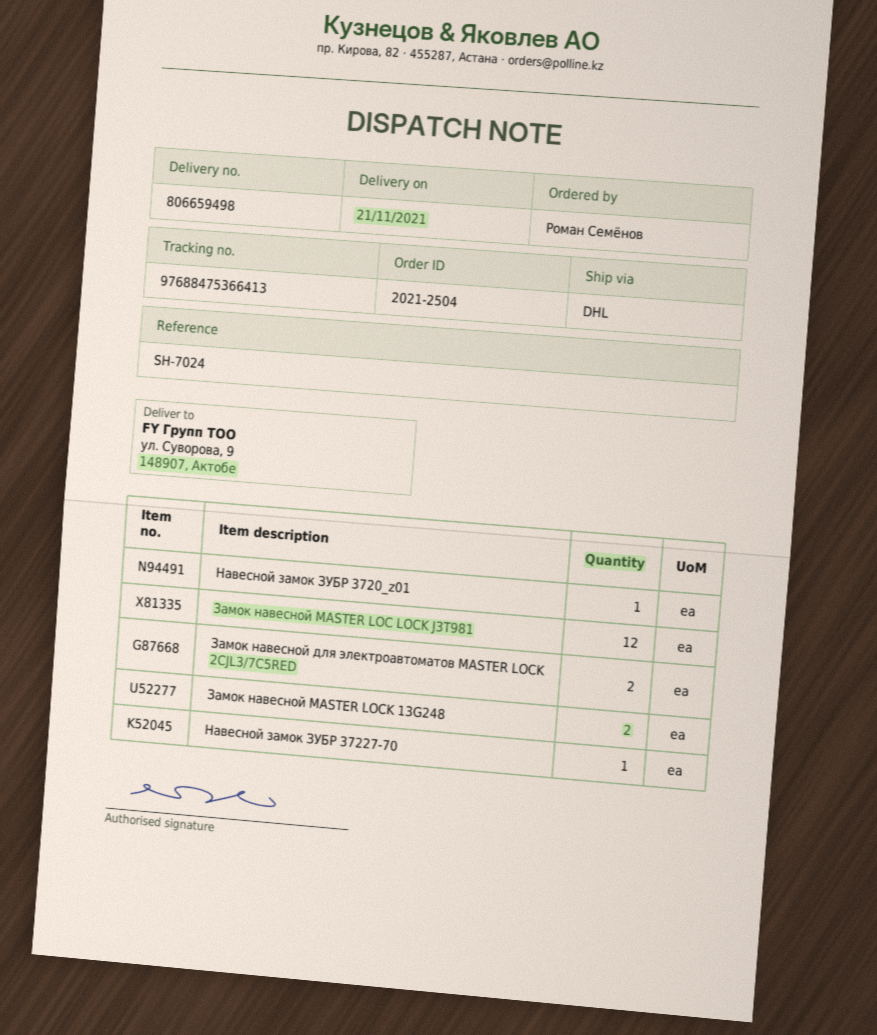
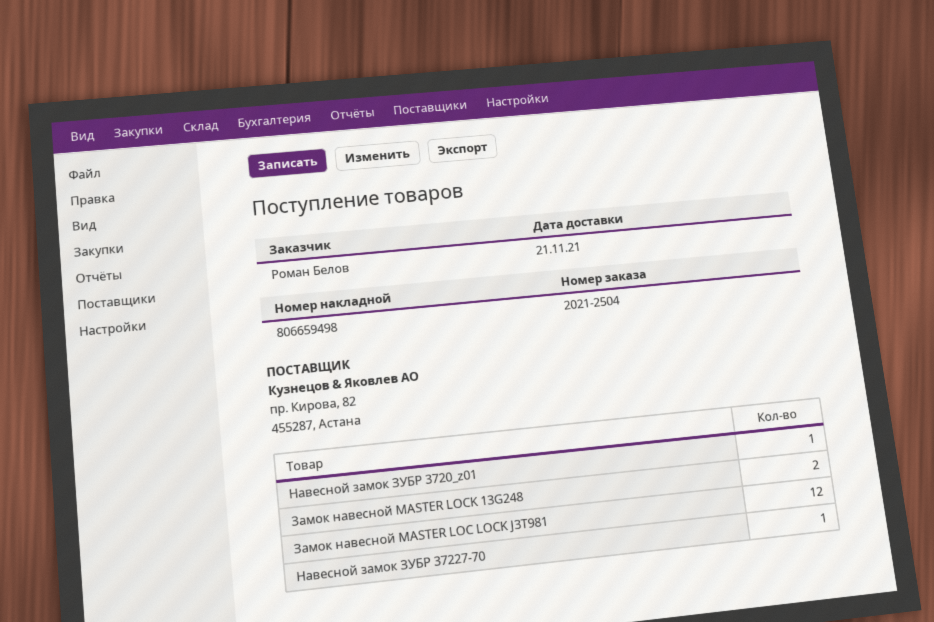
ordered by: Роман Семёнов -> Роман Белов
Замок навесной для электроавтоматов MASTER LOCK 2CJL3/7C5RED: 2 -> none

